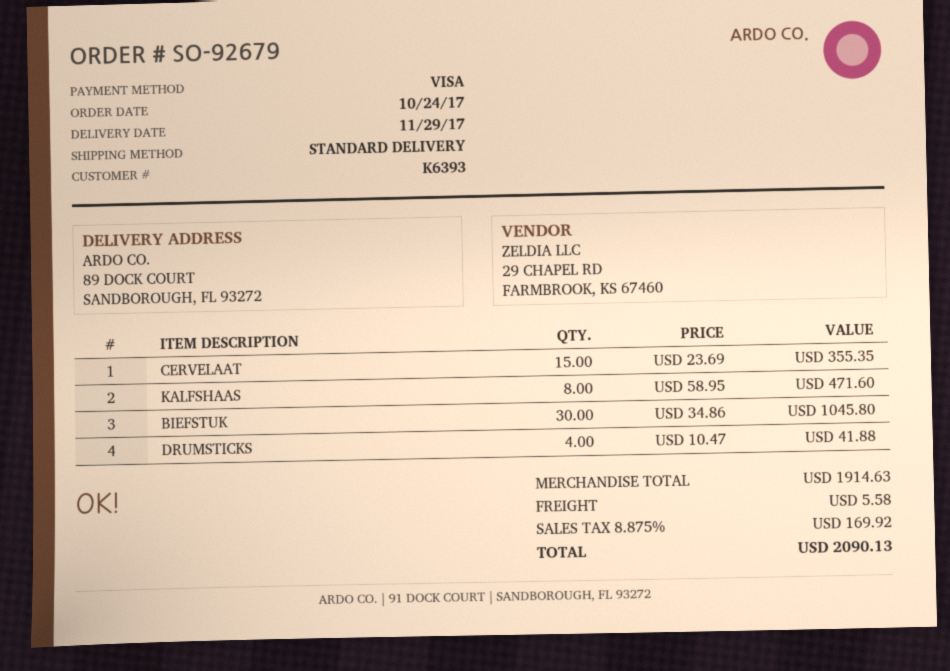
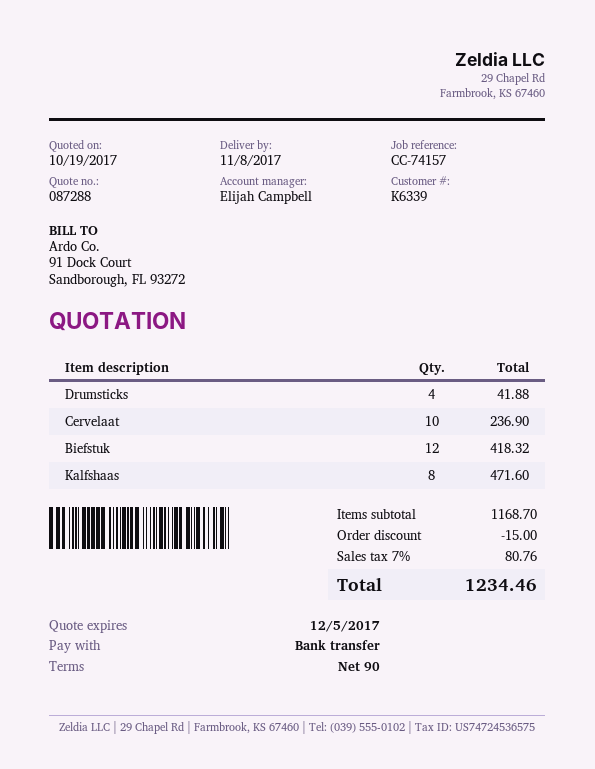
delivery date: 2017-11-29 -> 2017-11-08
customer number: K6393 -> K6339
payment method: Visa -> bank transfer
CERVELAAT: 15 for 355.35 -> 10 for 236.90
BIEFSTUK: 30 for 1045.80 -> 12 for 418.32
subtotal: 1914.63 -> 1168.70
discount: none -> 15.00
shipping: 5.58 -> none
tax: 8.875% = 169.92 -> 7% = 80.76
total: 2090.13 -> 1234.46

